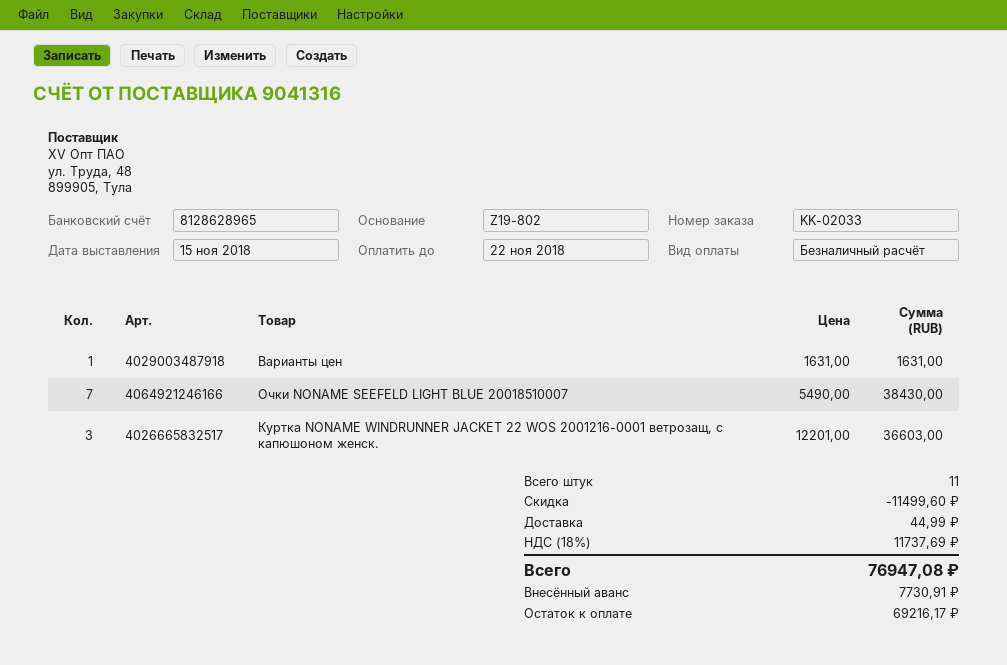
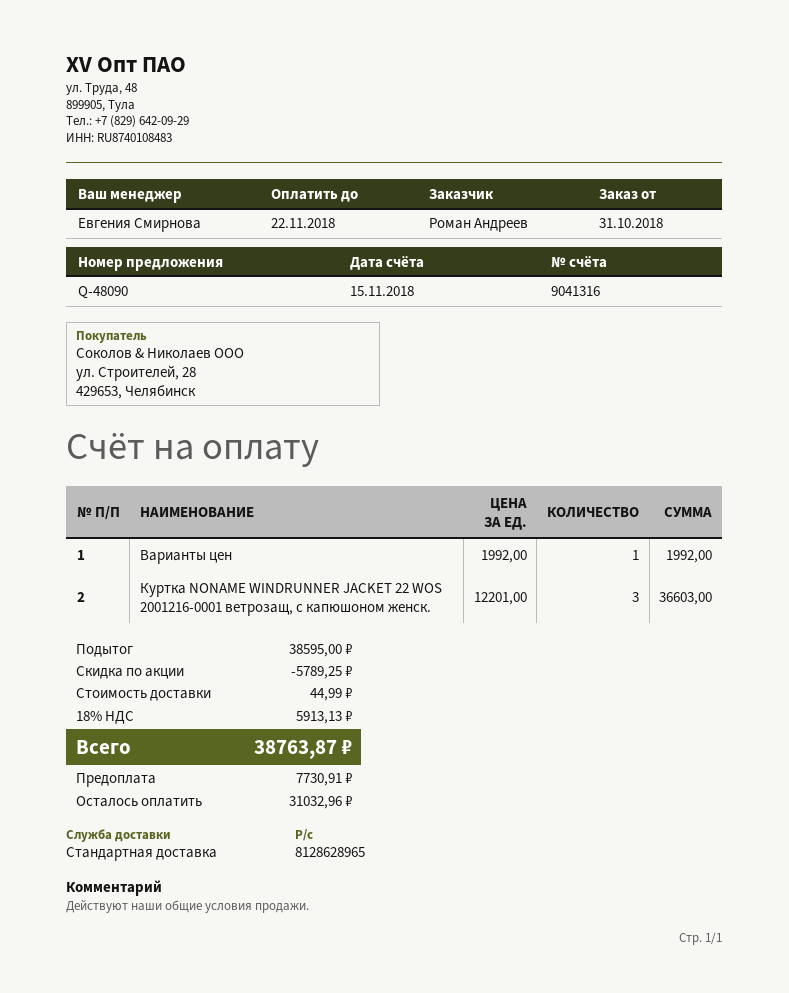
Варианты цен: 1 x 1631.00 = 1631.00 -> 1 x 1992.00 = 1992.00
Очки NONAME SEEFELD LIGHT BLUE 20018510007: 7 x 5490.00 = 38430.00 -> none
discount: 11499.60 -> 5789.25
tax: 18% = 11737.69 -> 18% = 5913.13
total: 76947.08 -> 38763.87
balance: 69216.17 -> 31032.96

